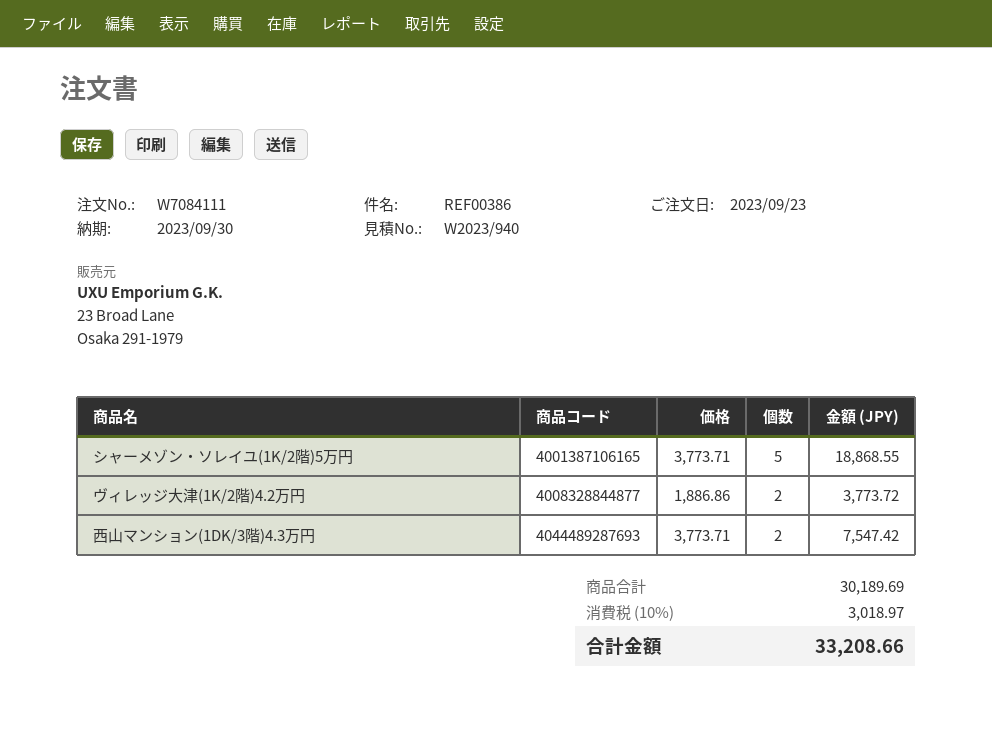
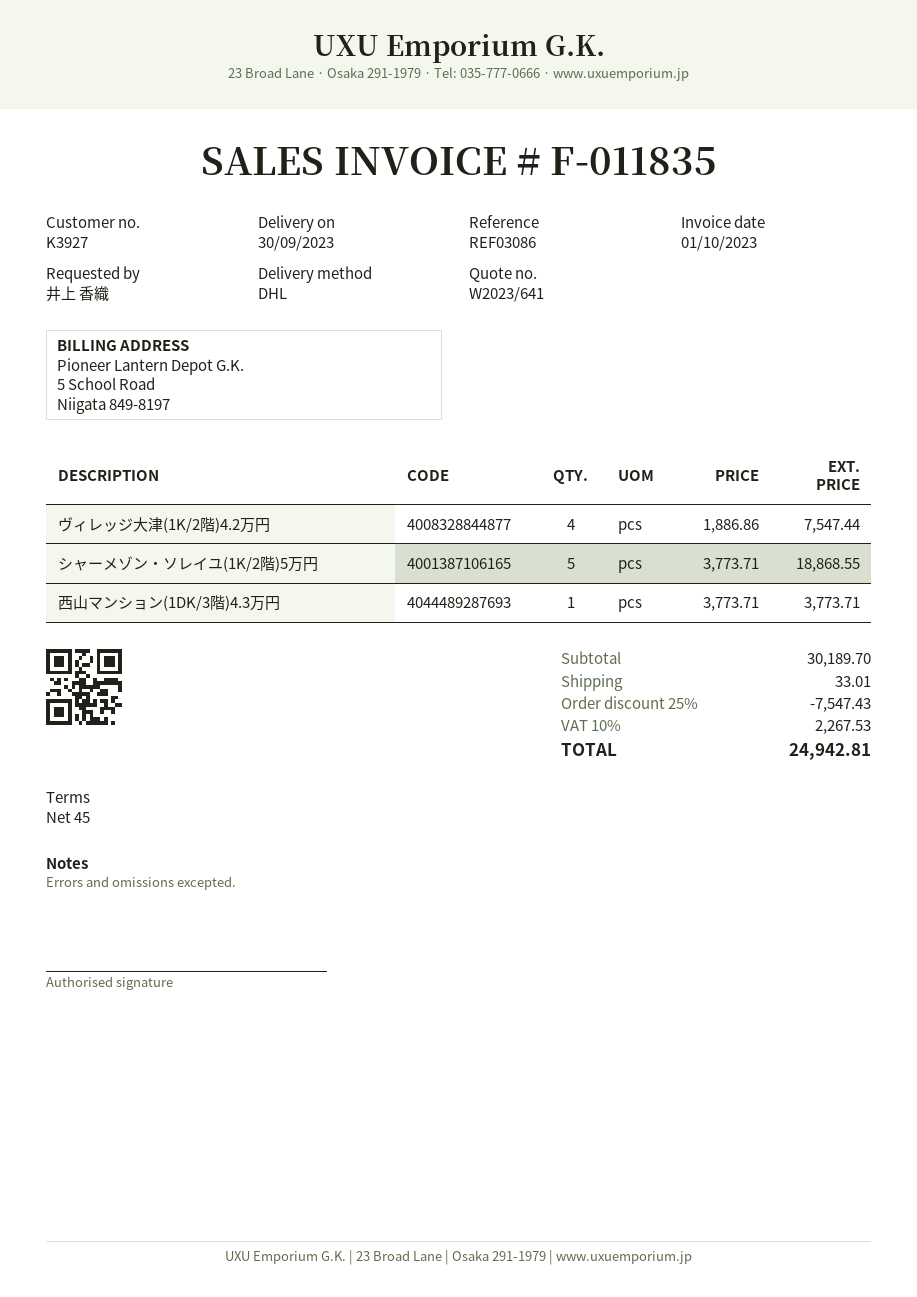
quote number: W2023/940 -> W2023/641
reference: REF00386 -> REF03086
ヴィレッジ大津(1K/2階)4.2万円: 2 x 1886.86 = 3773.72 -> 4 x 1886.86 = 7547.44
西山マンション(1DK/3階)4.3万円: 2 x 3773.71 = 7547.42 -> 1 x 3773.71 = 3773.71
subtotal: 30189.69 -> 30189.70
discount: none -> 25% = 7547.43
shipping: none -> 33.01
tax: 10% = 3018.97 -> 10% = 2267.53
total: 33208.66 -> 24942.81

